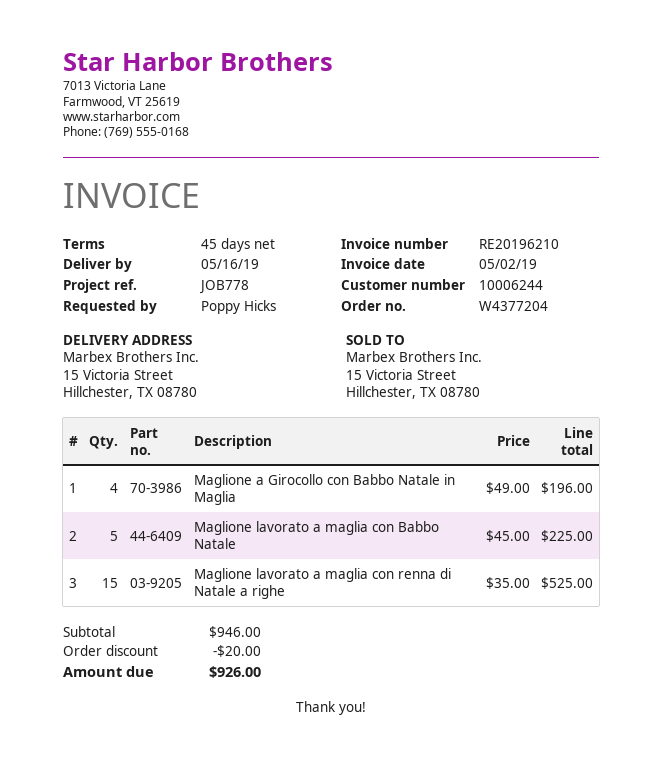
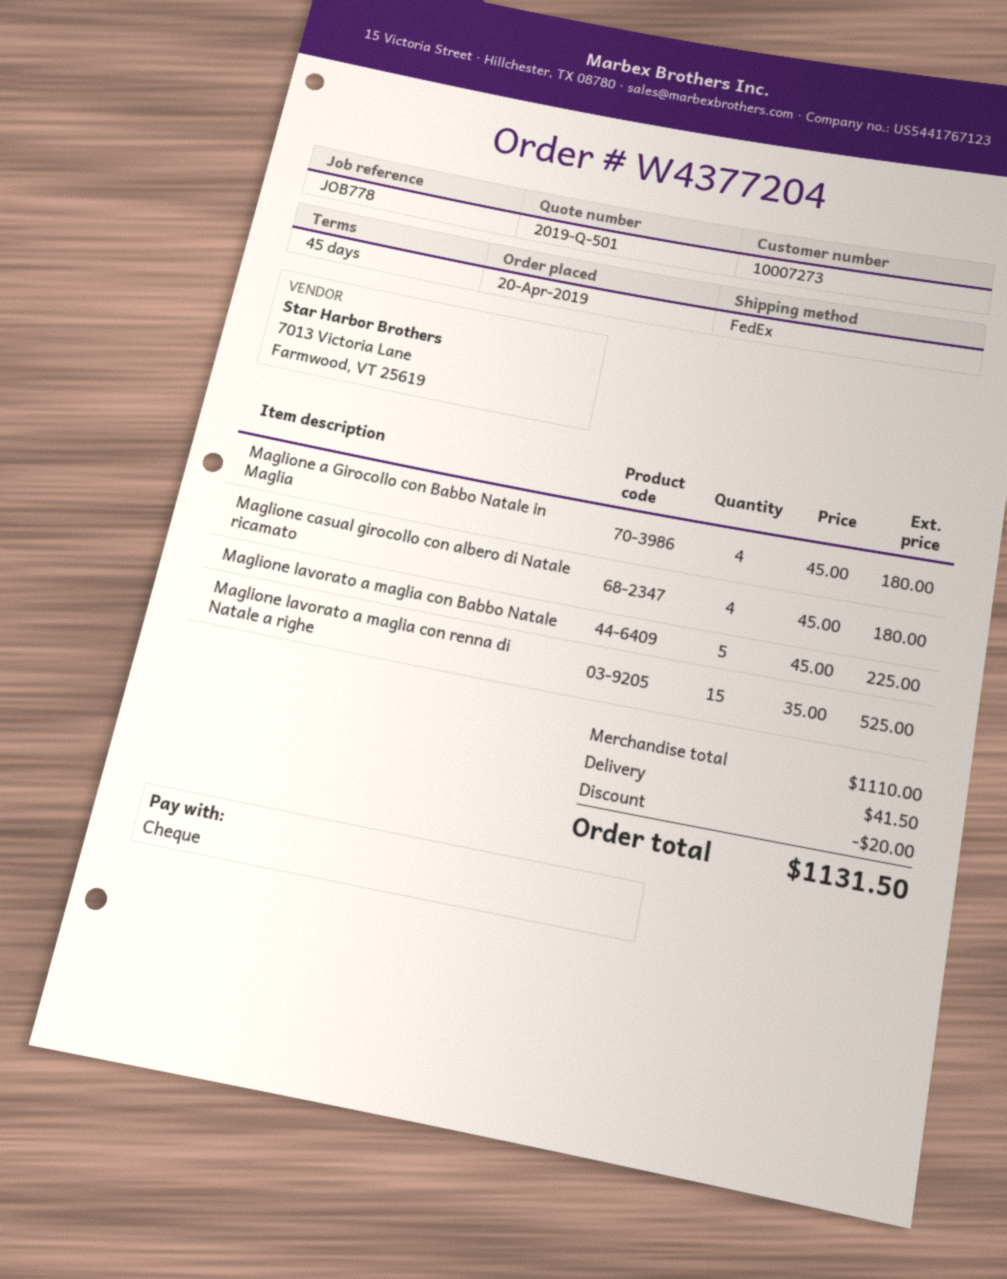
customer number: 10006244 -> 10007273
Maglione a Girocollo con Babbo Natale in Maglia: 4 x 49.00 = 196.00 -> 4 x 45.00 = 180.00
Maglione casual girocollo con albero di Natale ricamato: none -> 4 x 45.00 = 180.00
subtotal: 946.00 -> 1110.00
shipping: none -> 41.50
total: 926.00 -> 1131.50

